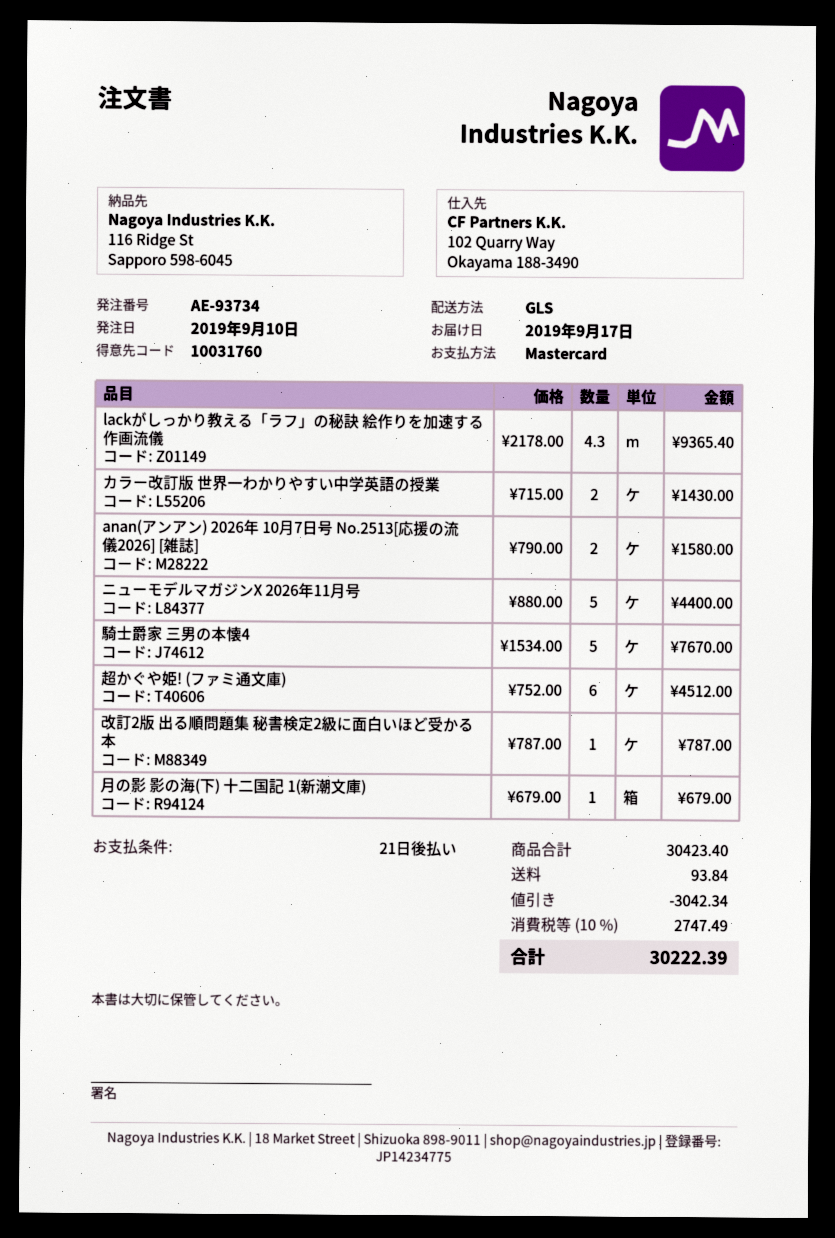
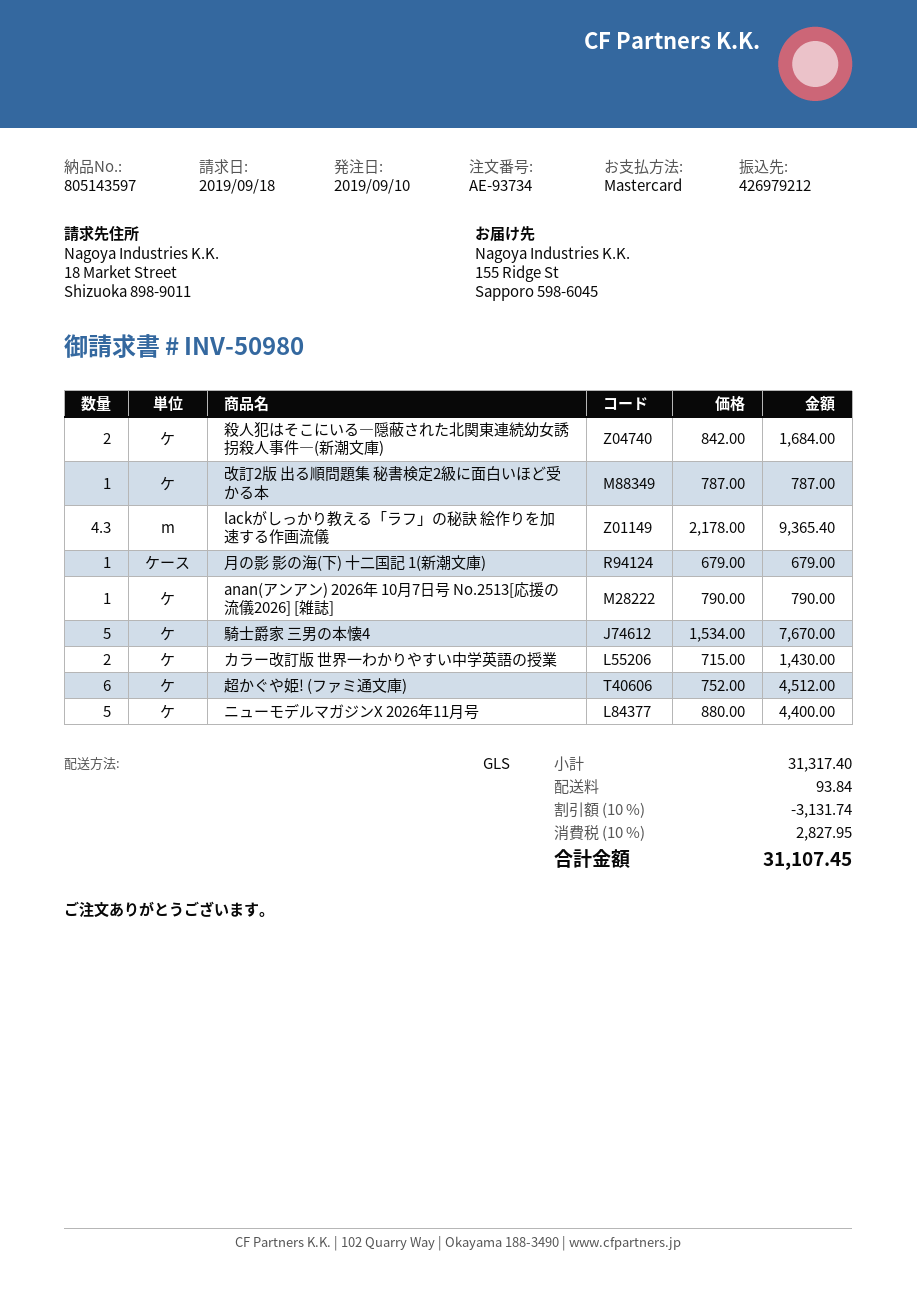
ship to: 116 Ridge St, Sapporo 598-6045 -> 155 Ridge St, Sapporo 598-6045
anan(アンアン) 2026年 10月7日号 No.2513[応援の流儀2026] [雑誌]: 2 x 790.00 = 1580.00 -> 1 x 790.00 = 790.00
殺人犯はそこにいる―隠蔽された北関東連続幼女誘拐殺人事件―(新潮文庫): none -> 2 x 842.00 = 1684.00
subtotal: 30423.40 -> 31317.40
discount: 3042.34 -> 3131.74
tax: 10% = 2747.49 -> 10% = 2827.95
total: 30222.39 -> 31107.45

